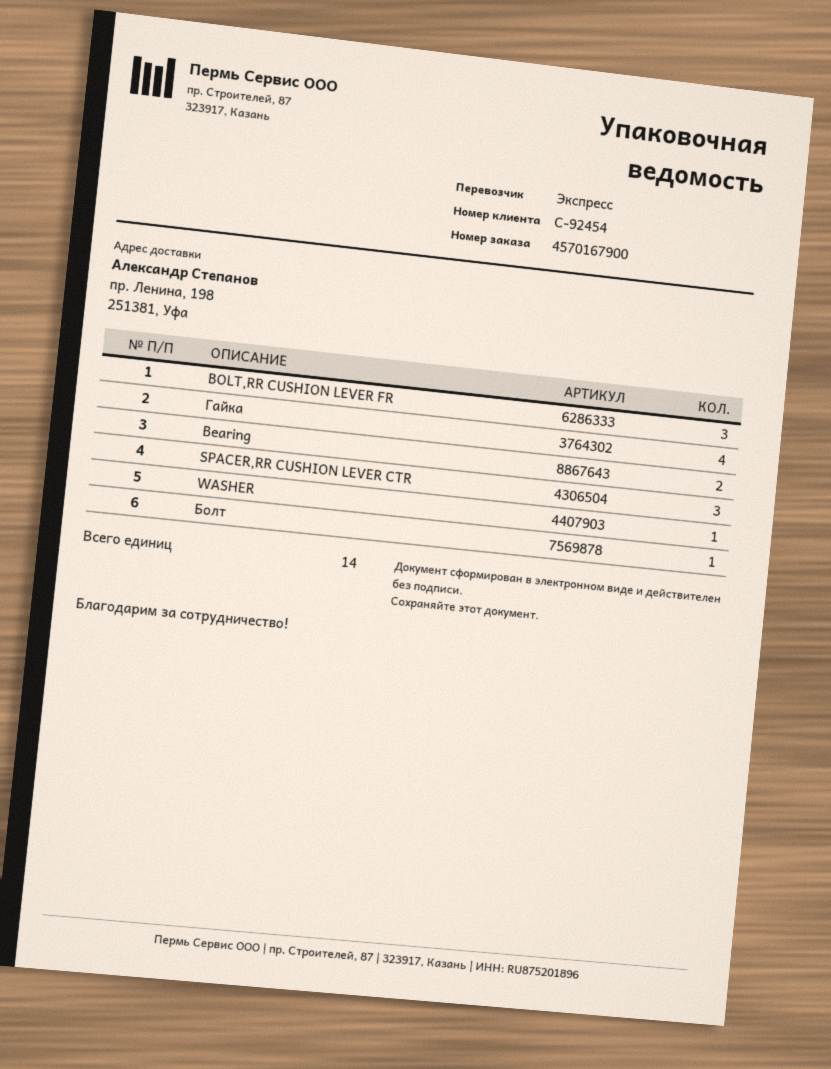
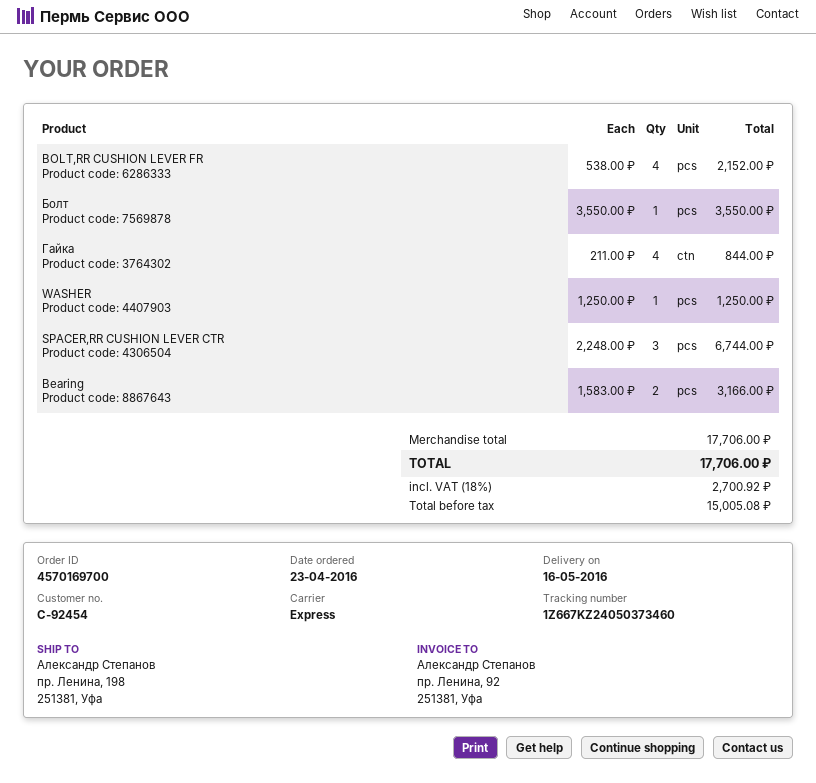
order number: 4570167900 -> 4570169700
BOLT,RR CUSHION LEVER FR: 3 -> 4

